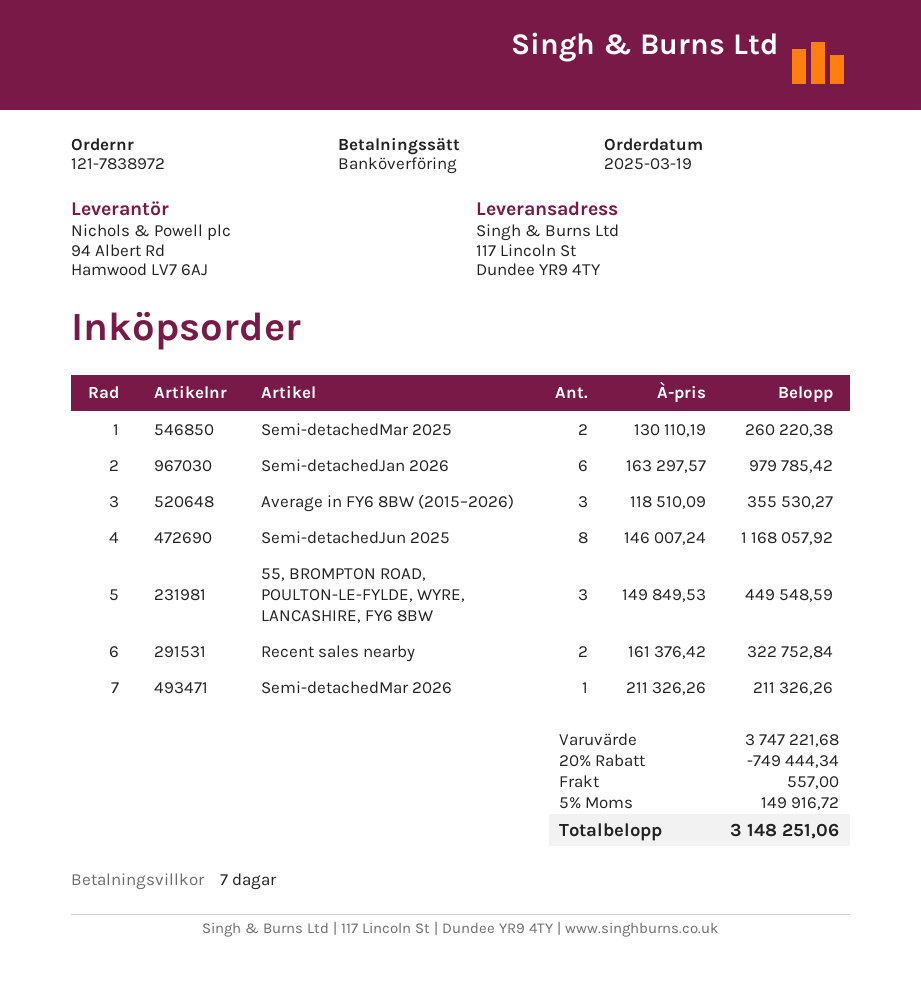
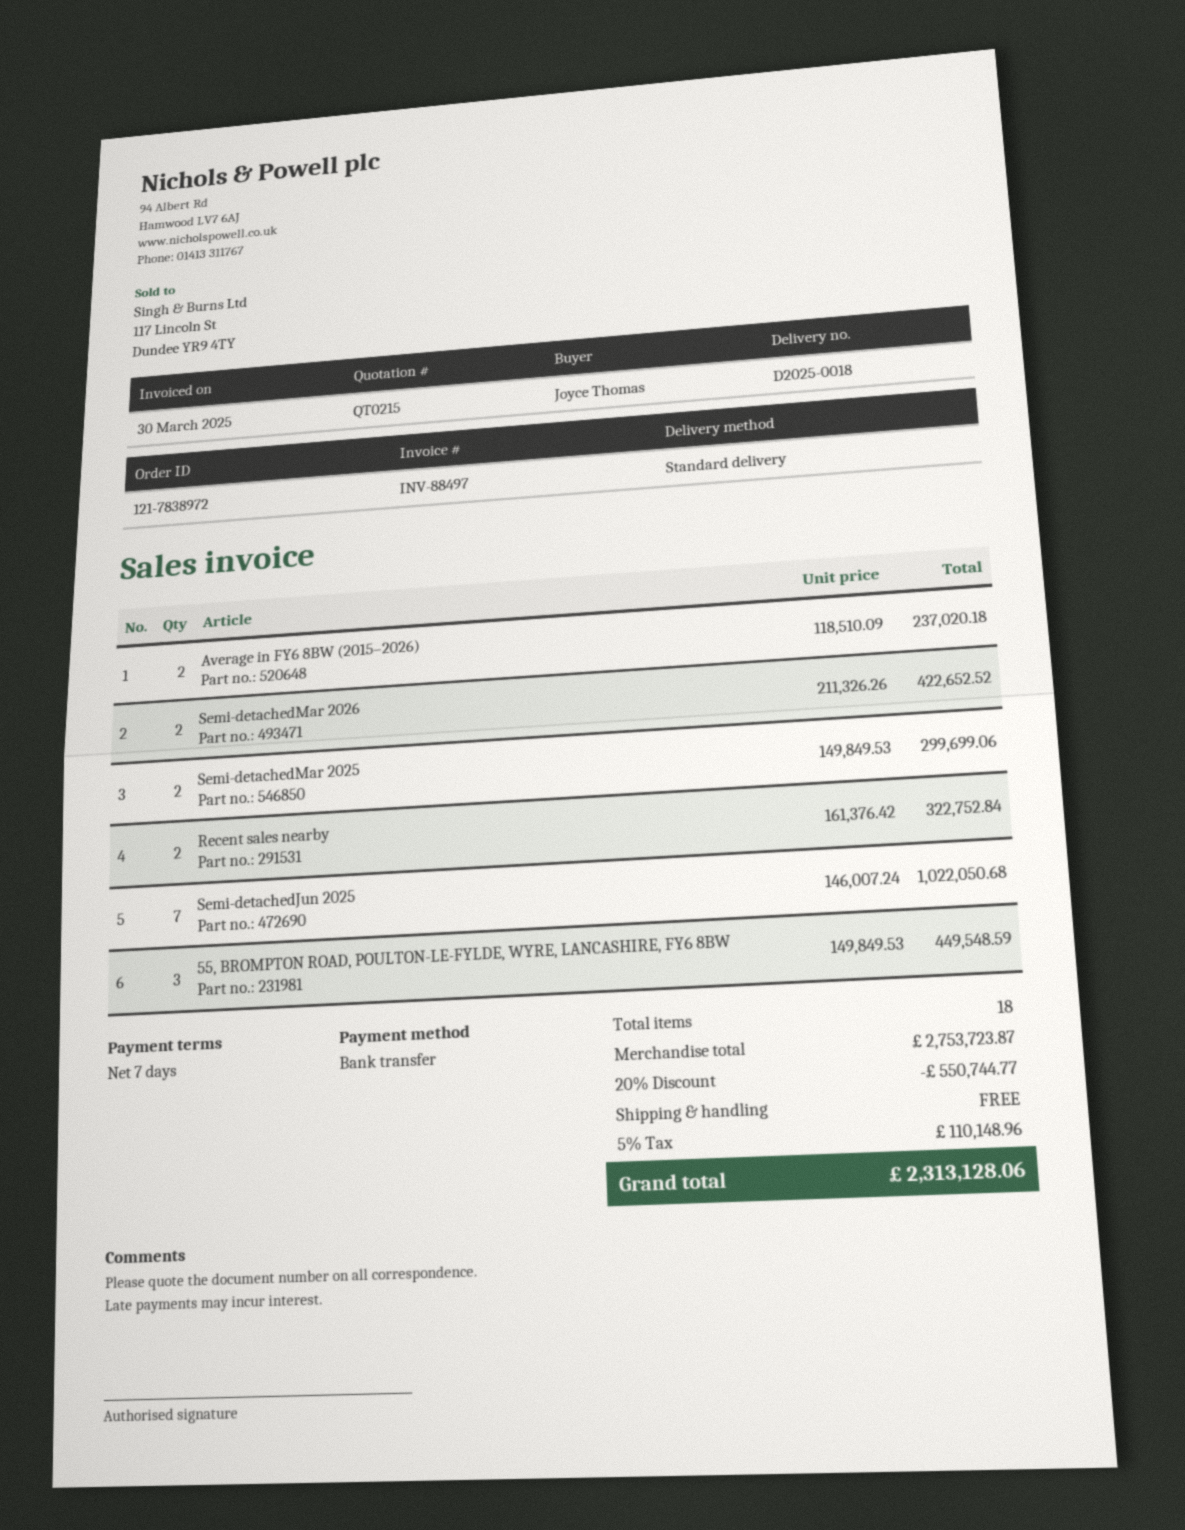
Semi-detachedMar 2025: 2 x 130110.19 = 260220.38 -> 2 x 149849.53 = 299699.06
Semi-detachedJan 2026: 6 x 163297.57 = 979785.42 -> none
Average in FY6 8BW (2015–2026): 3 x 118510.09 = 355530.27 -> 2 x 118510.09 = 237020.18
Semi-detachedJun 2025: 8 x 146007.24 = 1168057.92 -> 7 x 146007.24 = 1022050.68
Semi-detachedMar 2026: 1 x 211326.26 = 211326.26 -> 2 x 211326.26 = 422652.52
subtotal: 3747221.68 -> 2753723.87
discount: 20% = 749444.34 -> 20% = 550744.77
shipping: 557.00 -> 0.00
tax: 5% = 149916.72 -> 5% = 110148.96
total: 3148251.06 -> 2313128.06

